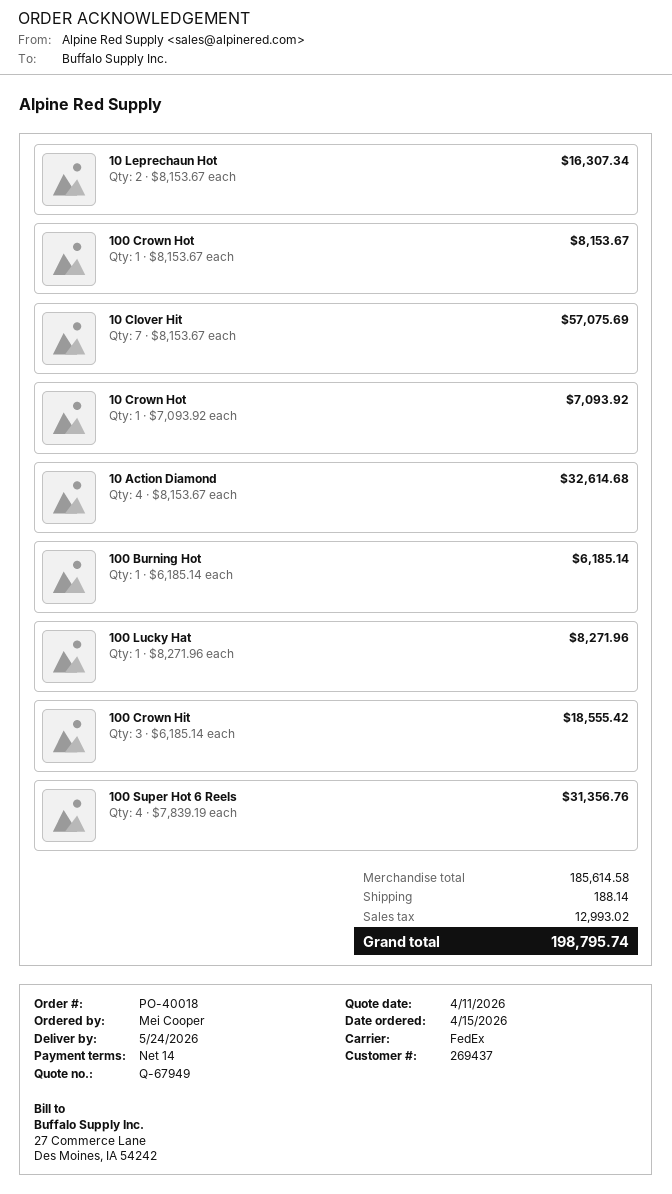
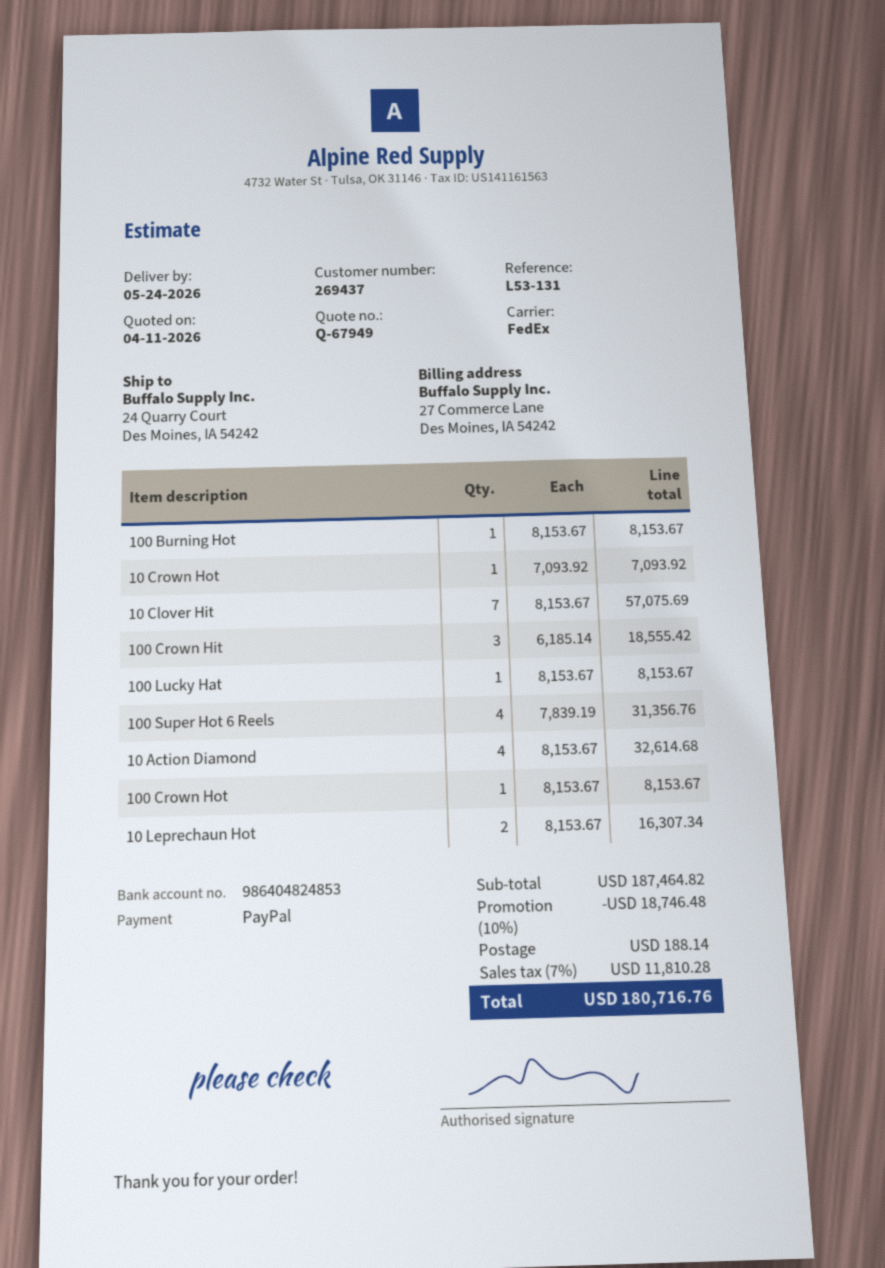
100 Burning Hot: 1 x 6185.14 = 6185.14 -> 1 x 8153.67 = 8153.67
100 Lucky Hat: 1 x 8271.96 = 8271.96 -> 1 x 8153.67 = 8153.67
subtotal: 185614.58 -> 187464.82
discount: none -> 10% = 18746.48
tax: 12993.02 -> 11810.28
total: 198795.74 -> 180716.76

